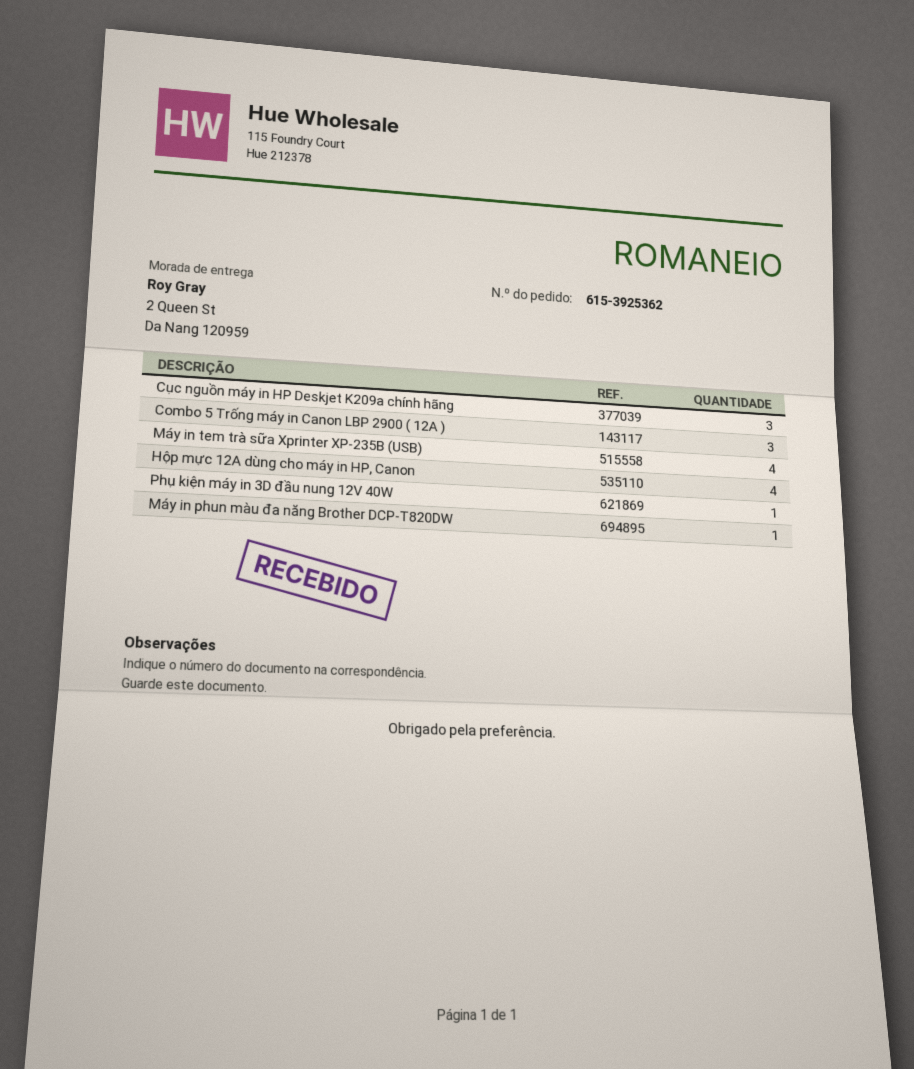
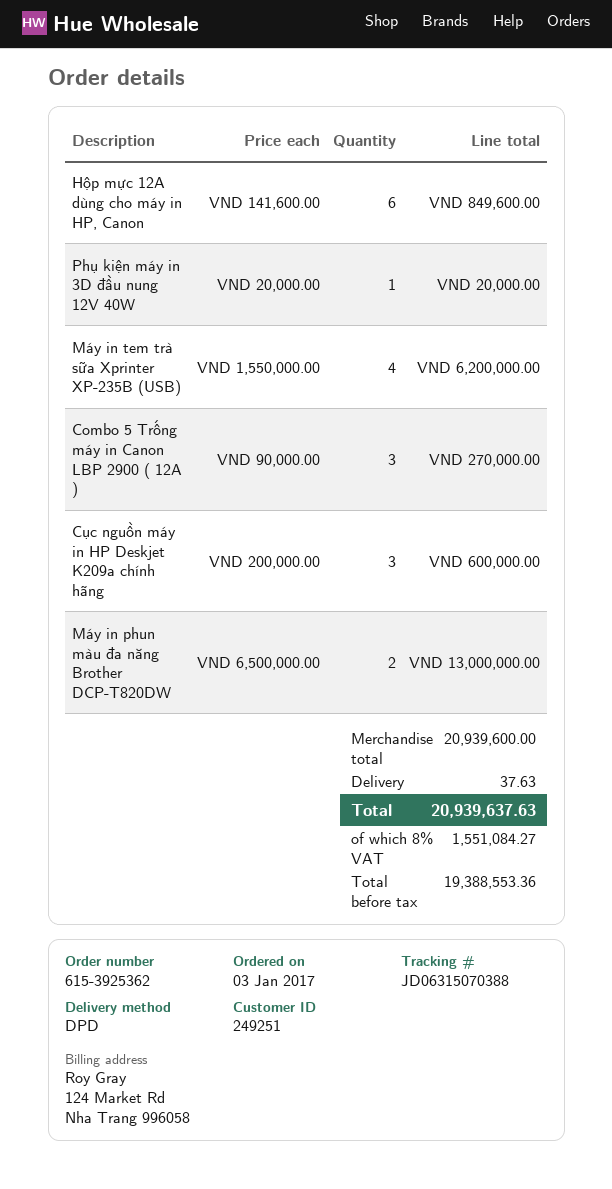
Hộp mực 12A dùng cho máy in HP, Canon: 4 -> 6
Máy in phun màu đa năng Brother DCP-T820DW: 1 -> 2

